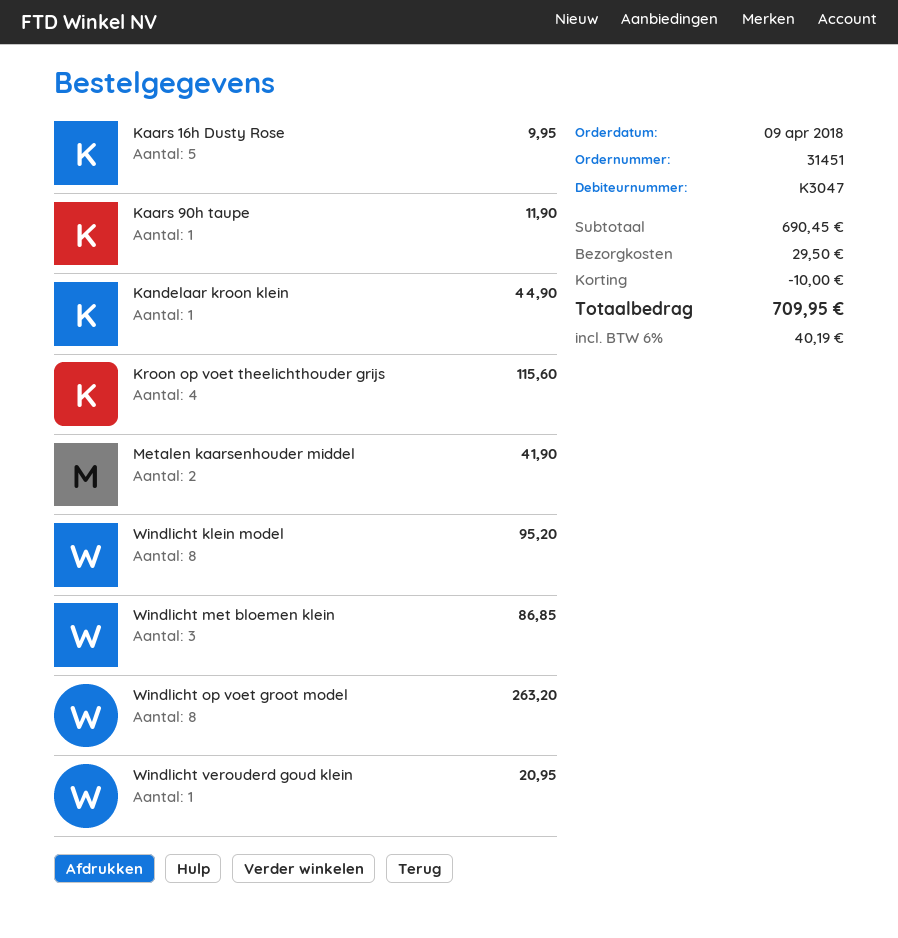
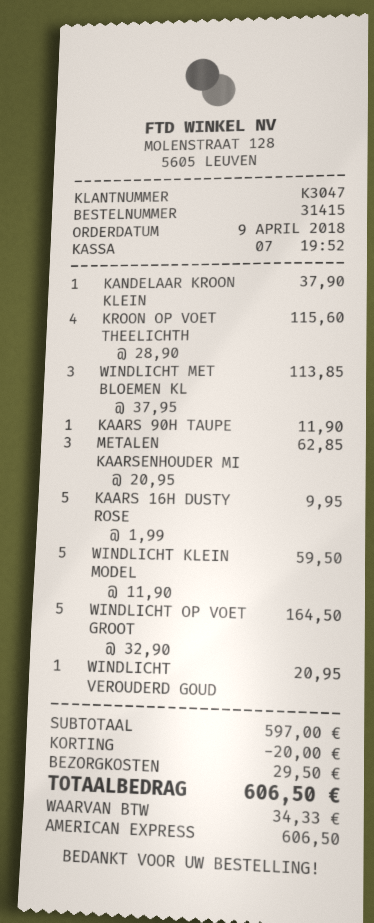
order number: 31451 -> 31415
Kandelaar kroon klein: 1 for 44.90 -> 1 for 37.90
Metalen kaarsenhouder middel: 2 for 41.90 -> 3 for 62.85
Windlicht klein model: 8 for 95.20 -> 5 for 59.50
Windlicht met bloemen klein: 3 for 86.85 -> 3 for 113.85
Windlicht op voet groot model: 8 for 263.20 -> 5 for 164.50
subtotal: 690.45 -> 597.00
discount: 10.00 -> 20.00
tax: 40.19 -> 34.33
total: 709.95 -> 606.50

